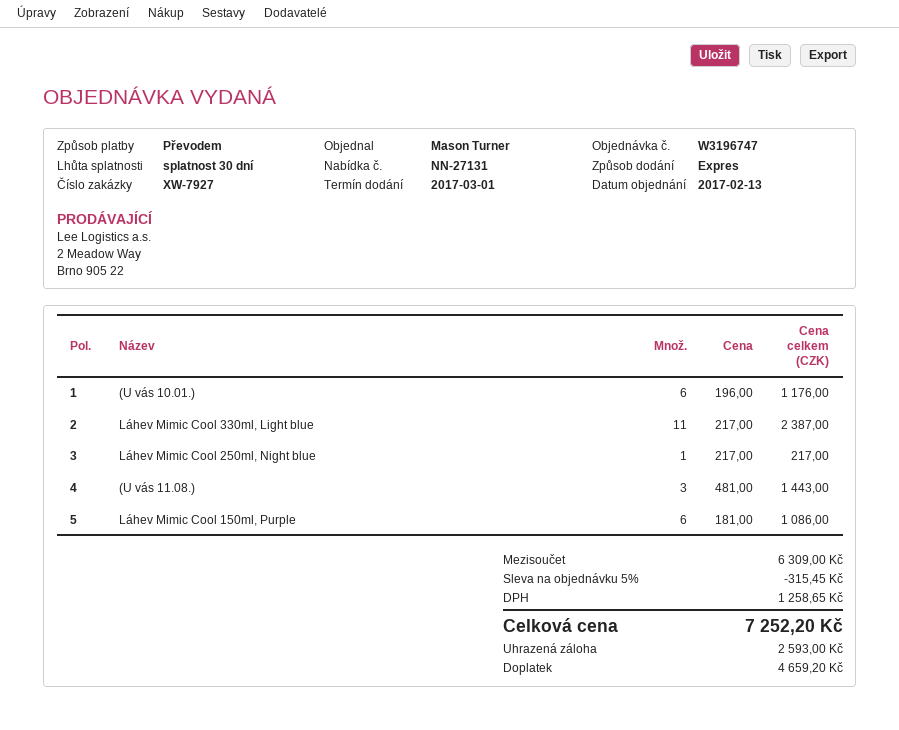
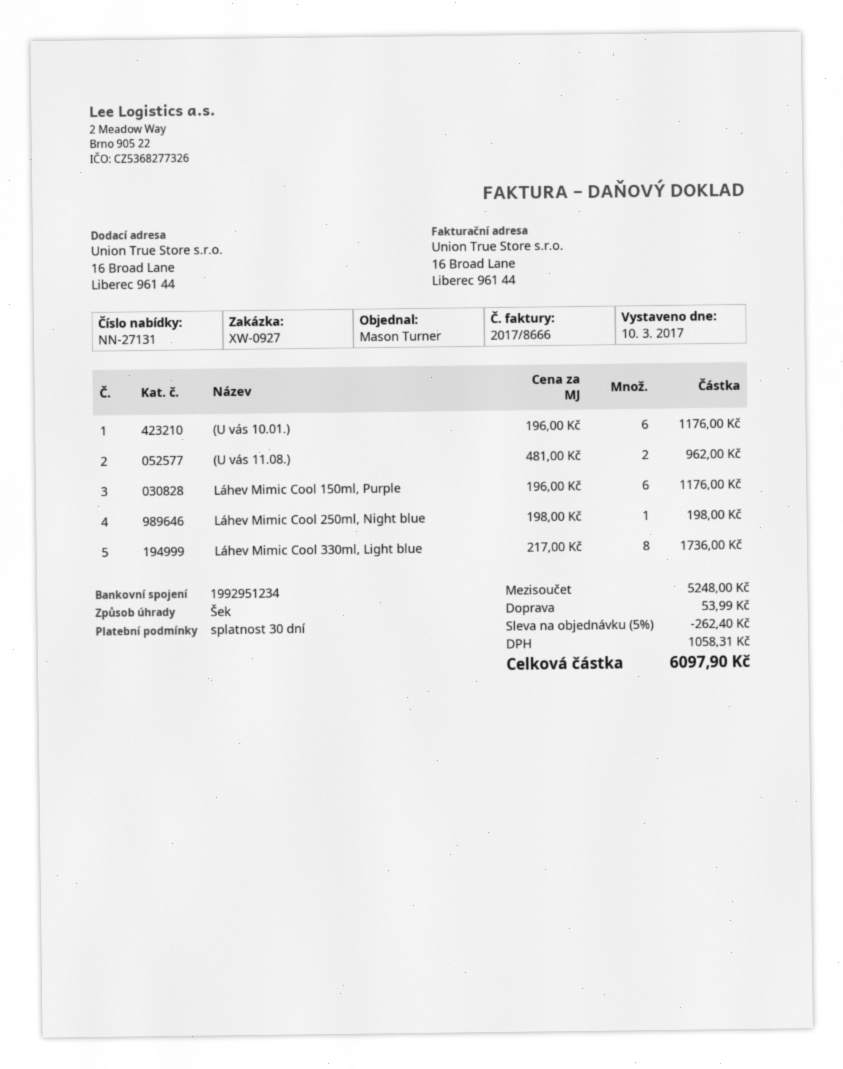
reference: XW-7927 -> XW-0927
payment method: bank transfer -> cheque
Láhev Mimic Cool 330ml, Light blue: 11 x 217.00 = 2387.00 -> 8 x 217.00 = 1736.00
Láhev Mimic Cool 250ml, Night blue: 1 x 217.00 = 217.00 -> 1 x 198.00 = 198.00
(U vás 11.08.): 3 x 481.00 = 1443.00 -> 2 x 481.00 = 962.00
Láhev Mimic Cool 150ml, Purple: 6 x 181.00 = 1086.00 -> 6 x 196.00 = 1176.00
subtotal: 6309.00 -> 5248.00
discount: 5% = 315.45 -> 5% = 262.40
shipping: none -> 53.99
tax: 1258.65 -> 1058.31
total: 7252.20 -> 6097.90

